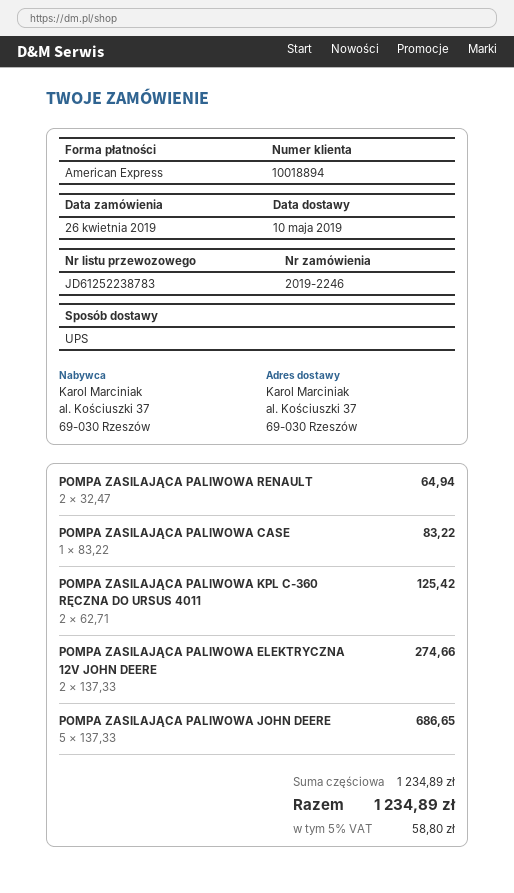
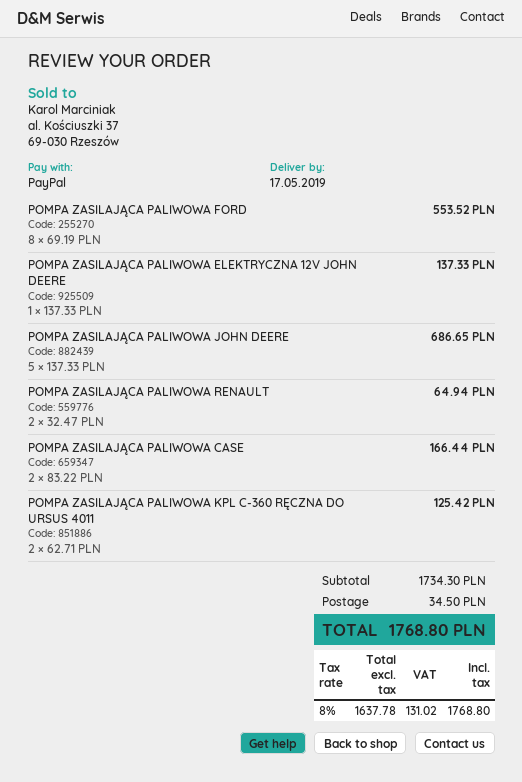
delivery date: 2019-05-10 -> 2019-05-17
payment method: American Express -> PayPal
POMPA ZASILAJĄCA PALIWOWA CASE: 1 x 83.22 = 83.22 -> 2 x 83.22 = 166.44
POMPA ZASILAJĄCA PALIWOWA ELEKTRYCZNA 12V JOHN DEERE: 2 x 137.33 = 274.66 -> 1 x 137.33 = 137.33
POMPA ZASILAJĄCA PALIWOWA FORD: none -> 8 x 69.19 = 553.52
subtotal: 1234.89 -> 1734.30
shipping: none -> 34.50
tax: 5% = 58.80 -> 8% = 131.02
total: 1234.89 -> 1768.80

